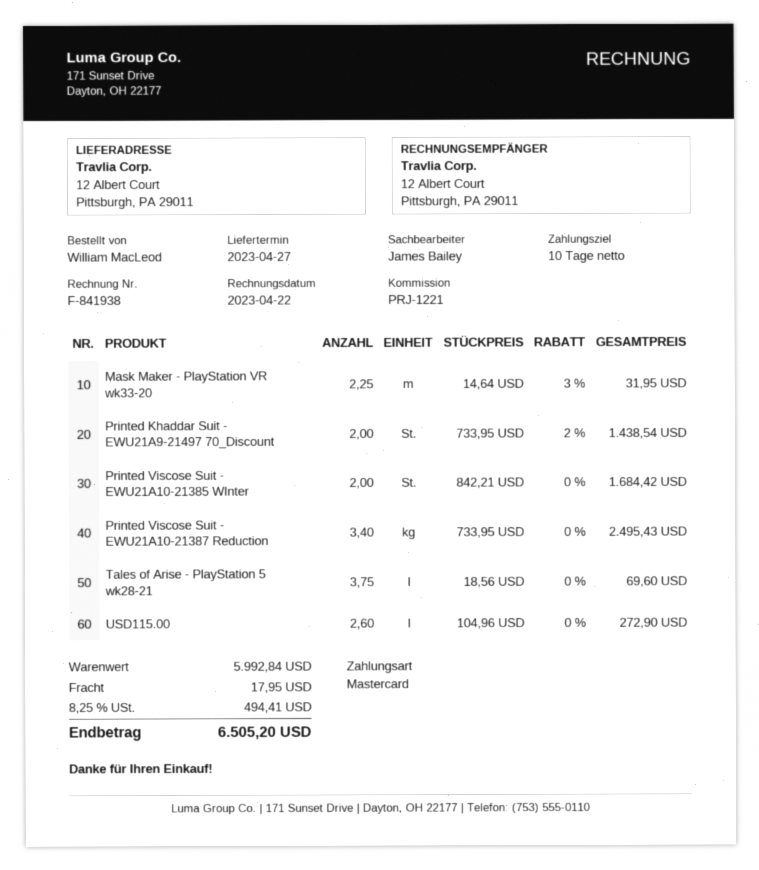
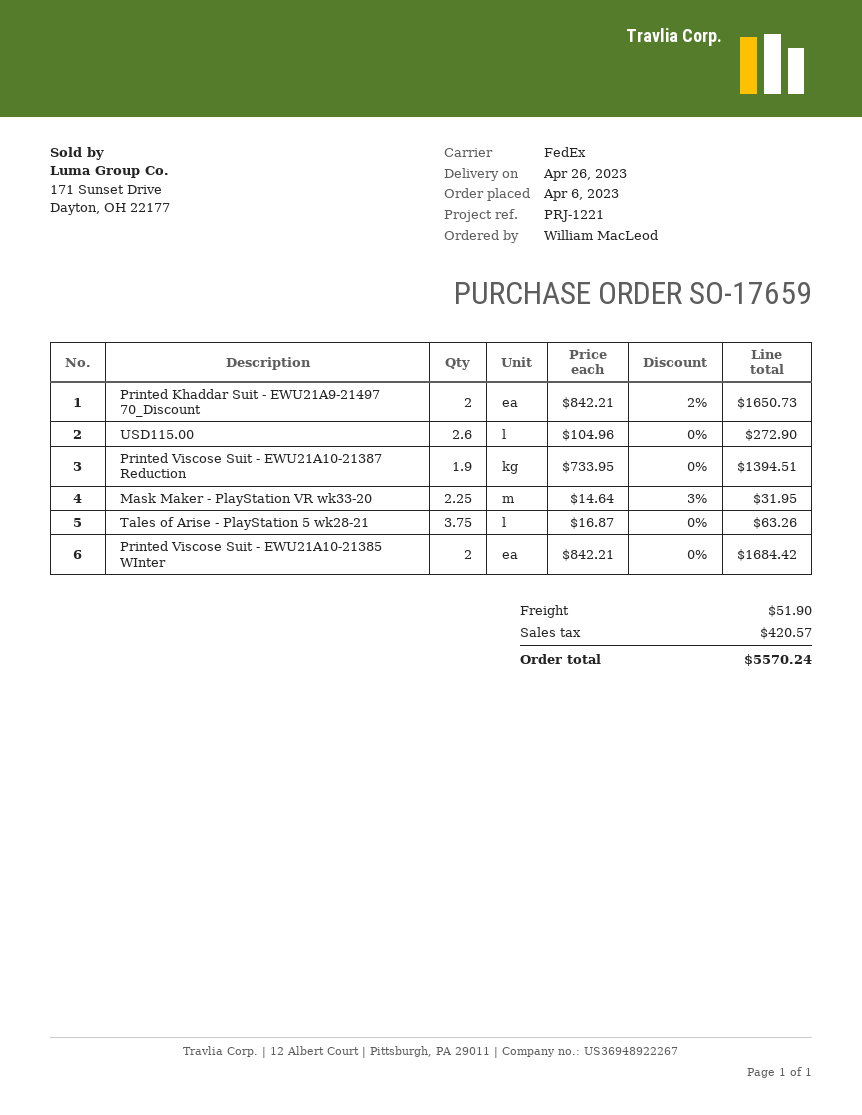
delivery date: 2023-04-27 -> 2023-04-26
Printed Khaddar Suit - EWU21A9-21497 70_Discount: 2 x 733.95 - 2% = 1438.54 -> 2 x 842.21 - 2% = 1650.73
Printed Viscose Suit - EWU21A10-21387 Reduction: 3.4 x 733.95 = 2495.43 -> 1.9 x 733.95 = 1394.51
Tales of Arise - PlayStation 5 wk28-21: 3.75 x 18.56 = 69.60 -> 3.75 x 16.87 = 63.26
shipping: 17.95 -> 51.90
tax: 494.41 -> 420.57
total: 6505.20 -> 5570.24

